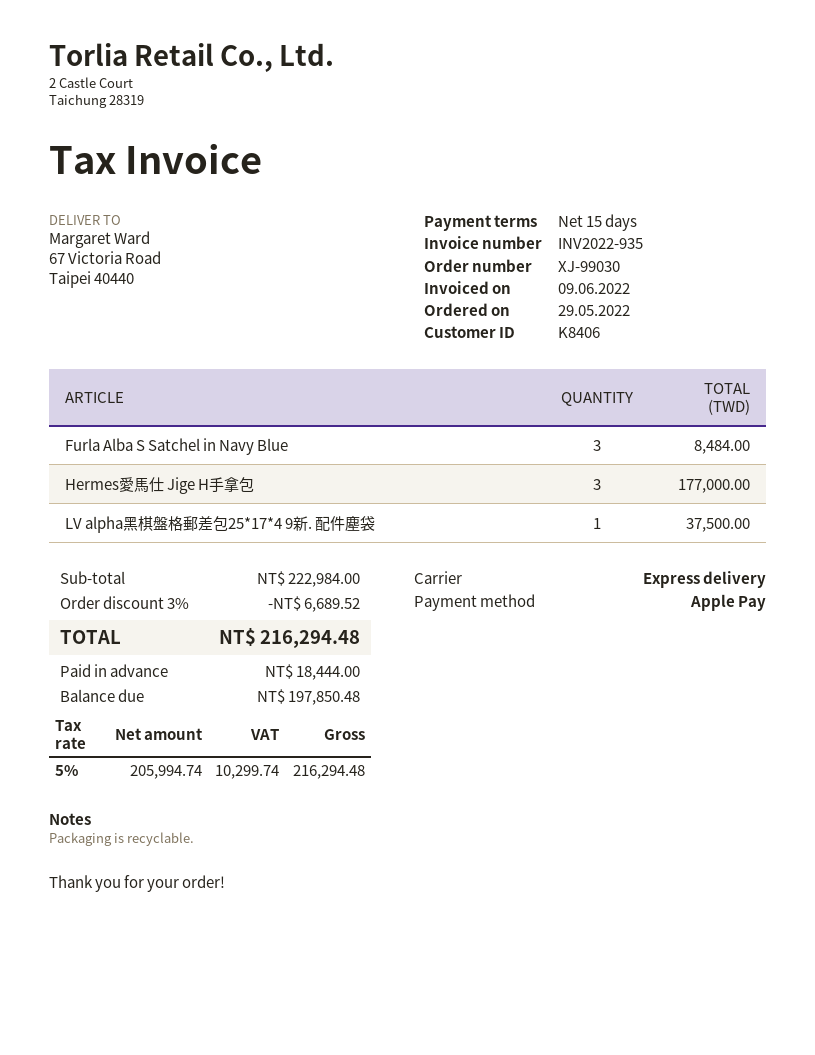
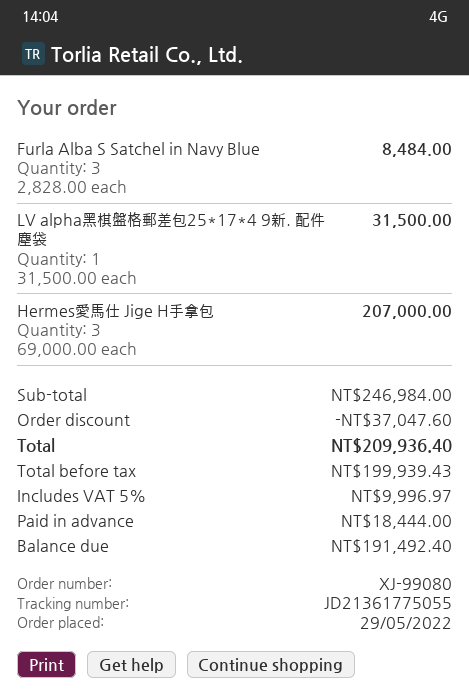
order number: XJ-99030 -> XJ-99080
Hermes愛馬仕 Jige H手拿包: 3 for 177000.00 -> 3 for 207000.00
LV alpha黑棋盤格郵差包25*17*4 9新. 配件塵袋: 1 for 37500.00 -> 1 for 31500.00
subtotal: 222984.00 -> 246984.00
discount: 6689.52 -> 37047.60
net: 205994.74 -> 199939.43
tax: 5% = 10299.74 -> 5% = 9996.97
total: 216294.48 -> 209936.40
balance: 197850.48 -> 191492.40

